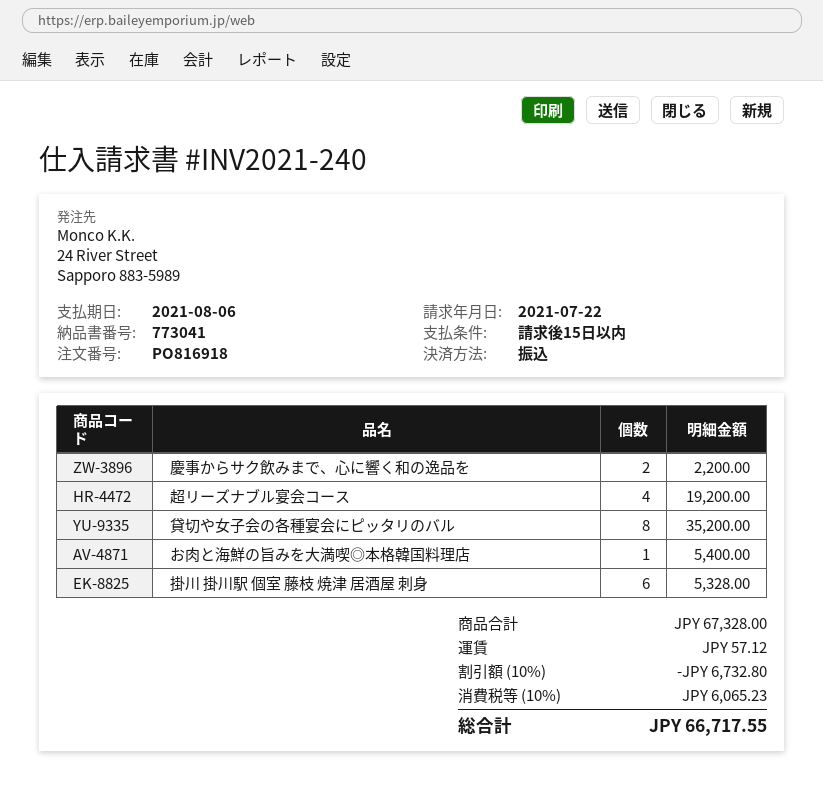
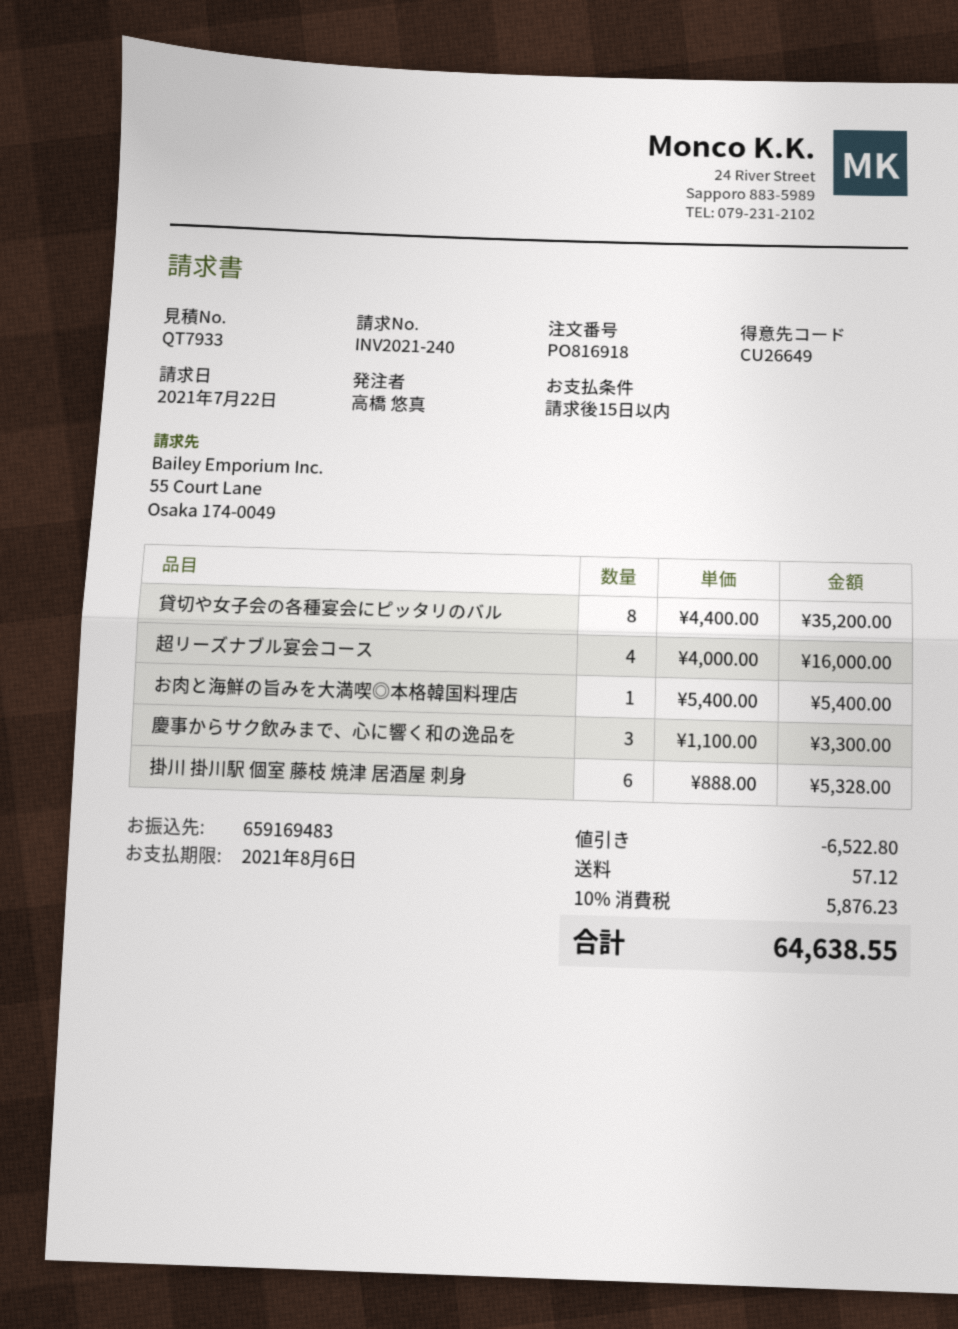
慶事からサク飲みまで、心に響く和の逸品を: 2 for 2200.00 -> 3 for 3300.00
超リーズナブル宴会コース: 4 for 19200.00 -> 4 for 16000.00
discount: 6732.80 -> 6522.80
tax: 10% = 6065.23 -> 10% = 5876.23
total: 66717.55 -> 64638.55

